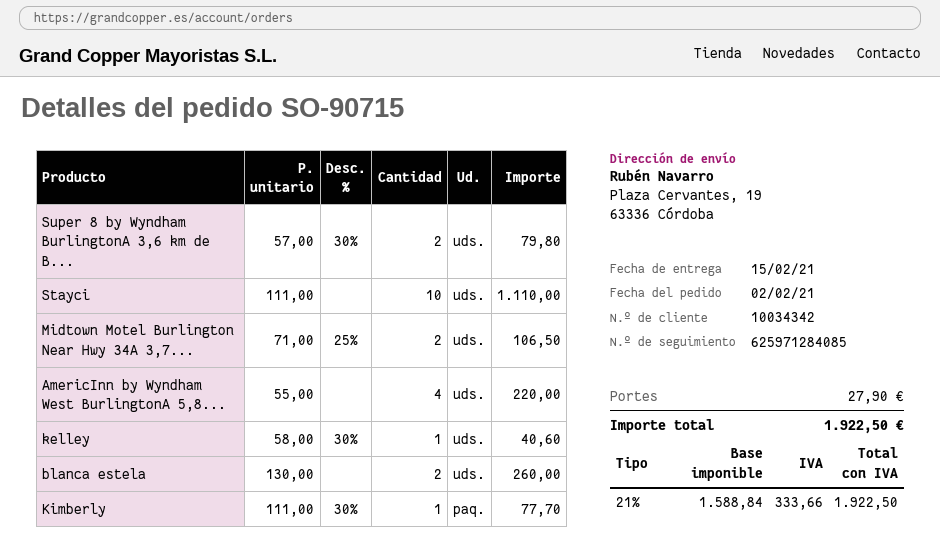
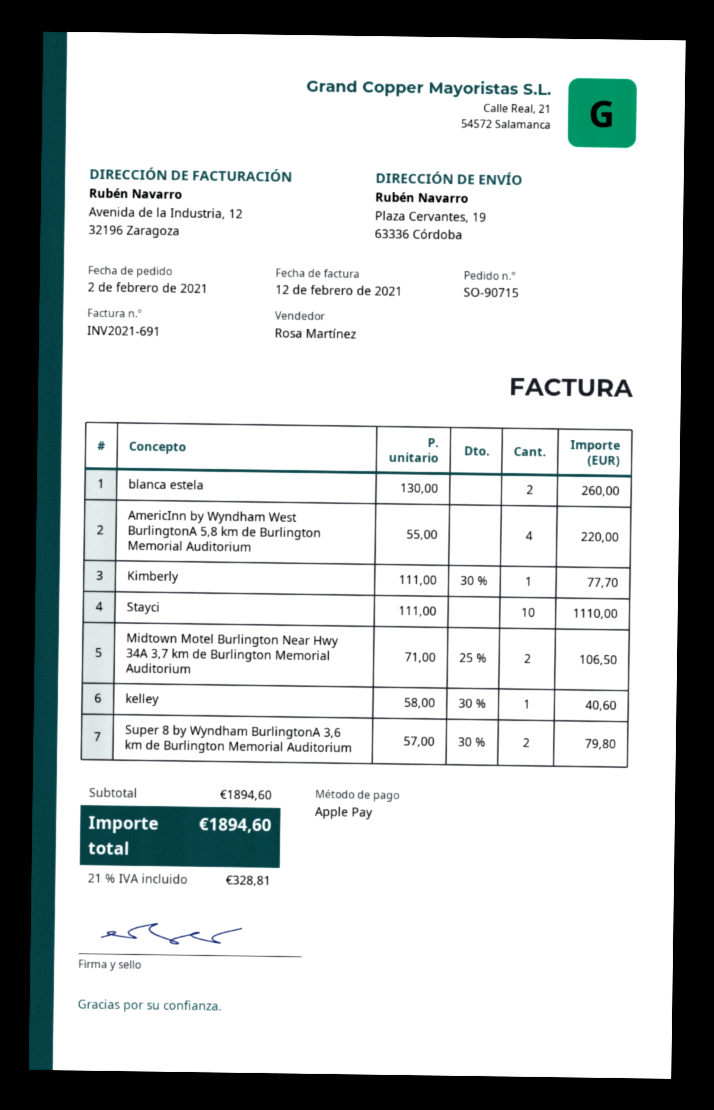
shipping: 27.90 -> none
tax: 21% = 333.66 -> 21% = 328.81
total: 1922.50 -> 1894.60

